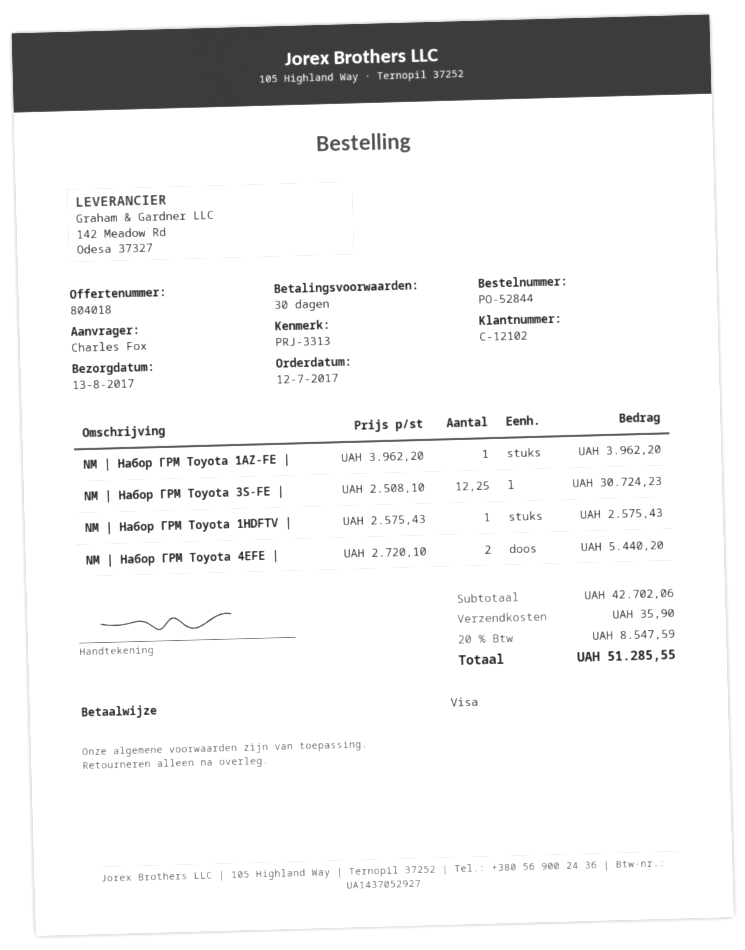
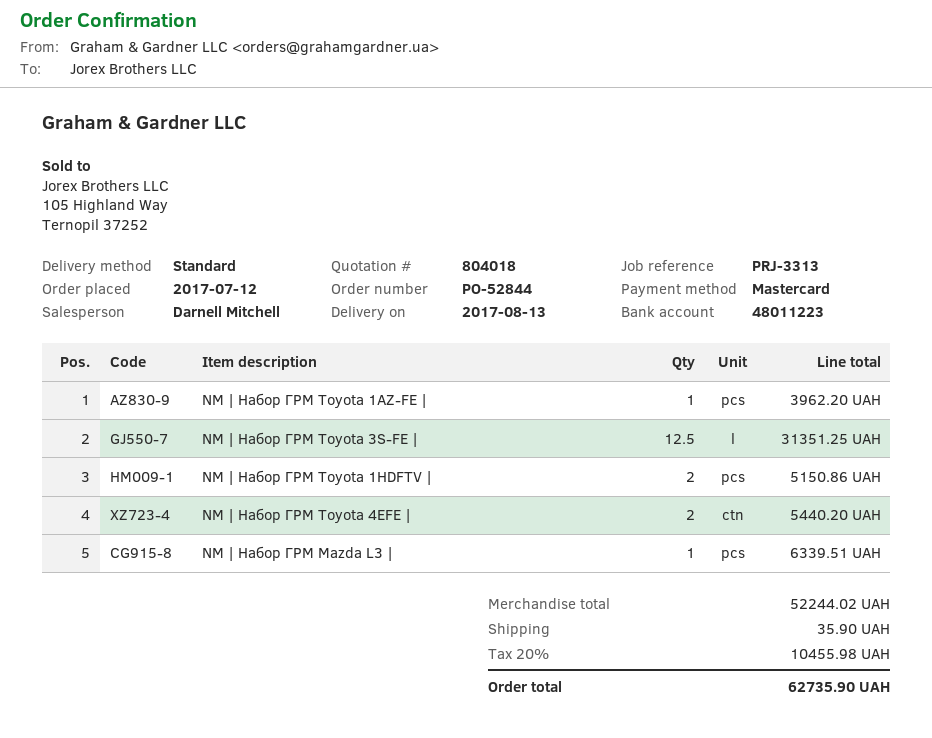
payment method: Visa -> Mastercard
NM | Набор ГРМ Toyota 3S-FE |: 12.25 for 30724.23 -> 12.5 for 31351.25
NM | Набор ГРМ Toyota 1HDFTV |: 1 for 2575.43 -> 2 for 5150.86
NM | Набор ГРМ Mazda L3 |: none -> 1 for 6339.51
subtotal: 42702.06 -> 52244.02
tax: 20% = 8547.59 -> 20% = 10455.98
total: 51285.55 -> 62735.90

